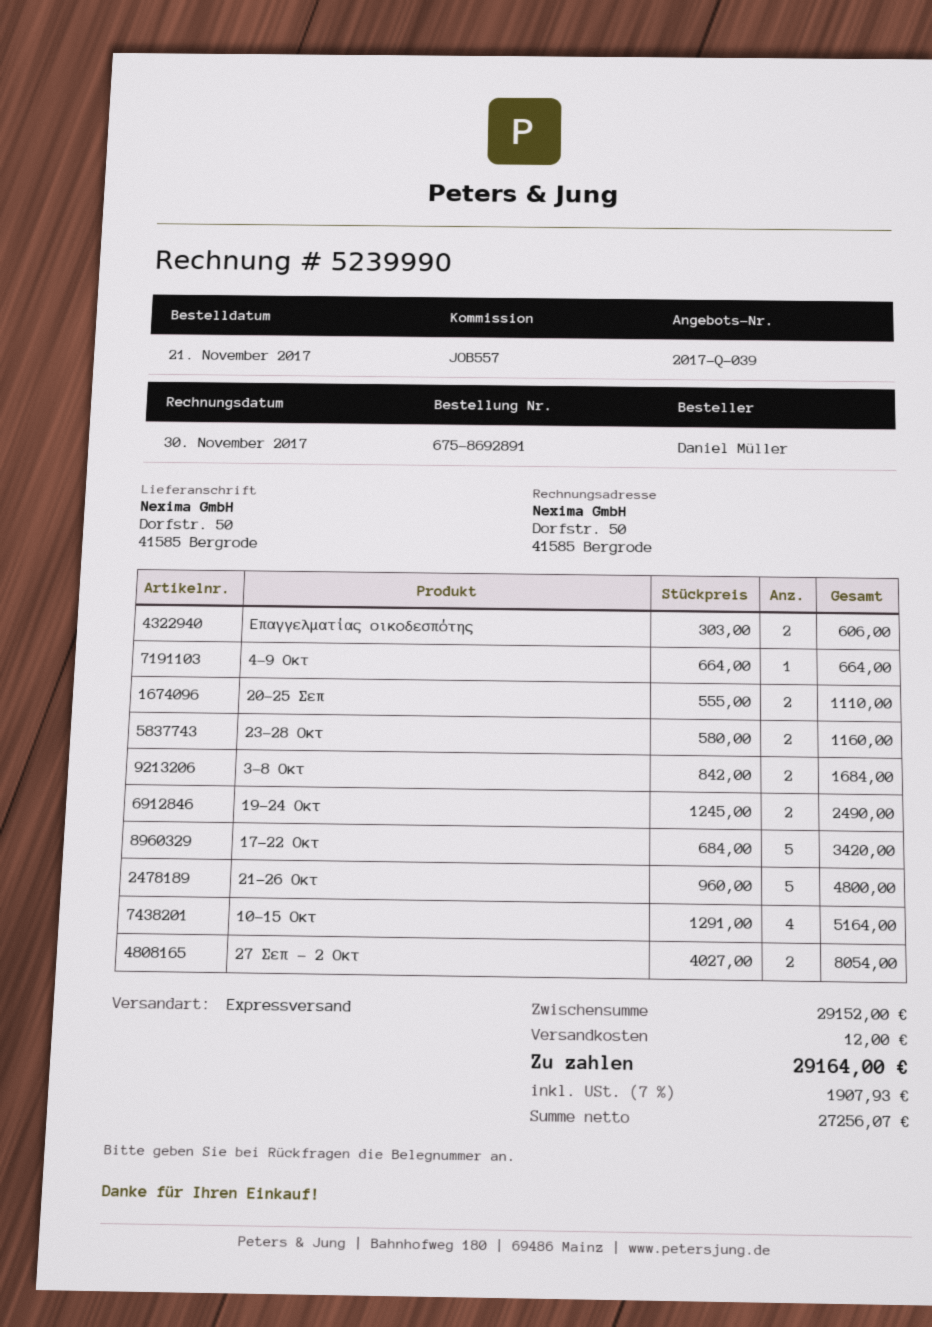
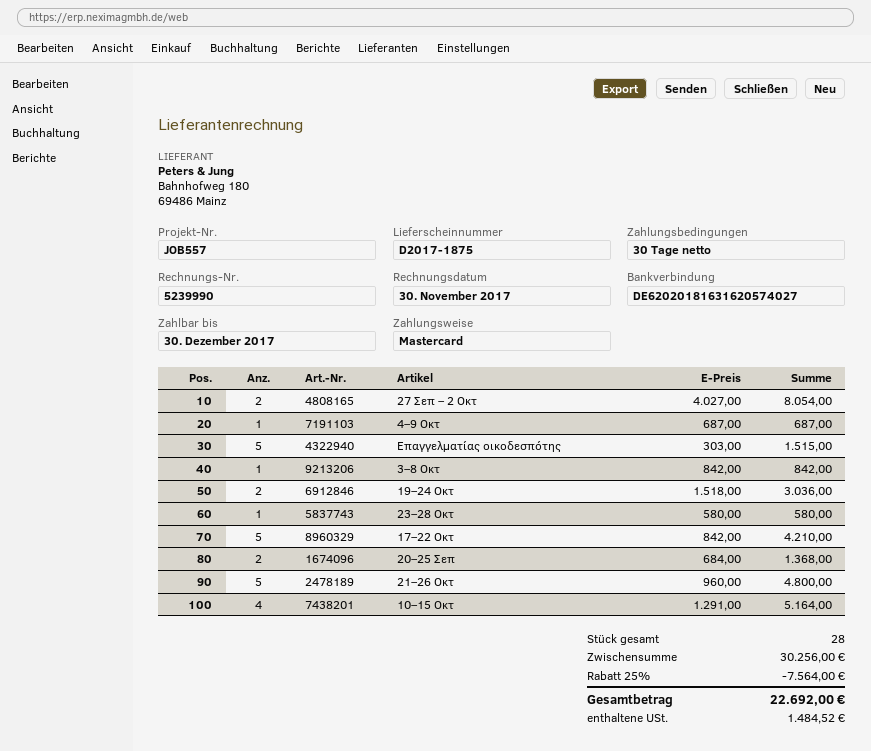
Επαγγελματίας οικοδεσπότης: 2 x 303.00 = 606.00 -> 5 x 303.00 = 1515.00
4–9 Οκτ: 1 x 664.00 = 664.00 -> 1 x 687.00 = 687.00
20–25 Σεπ: 2 x 555.00 = 1110.00 -> 2 x 684.00 = 1368.00
23–28 Οκτ: 2 x 580.00 = 1160.00 -> 1 x 580.00 = 580.00
3–8 Οκτ: 2 x 842.00 = 1684.00 -> 1 x 842.00 = 842.00
19–24 Οκτ: 2 x 1245.00 = 2490.00 -> 2 x 1518.00 = 3036.00
17–22 Οκτ: 5 x 684.00 = 3420.00 -> 5 x 842.00 = 4210.00
subtotal: 29152.00 -> 30256.00
discount: none -> 25% = 7564.00
shipping: 12.00 -> none
tax: 1907.93 -> 1484.52
total: 29164.00 -> 22692.00

